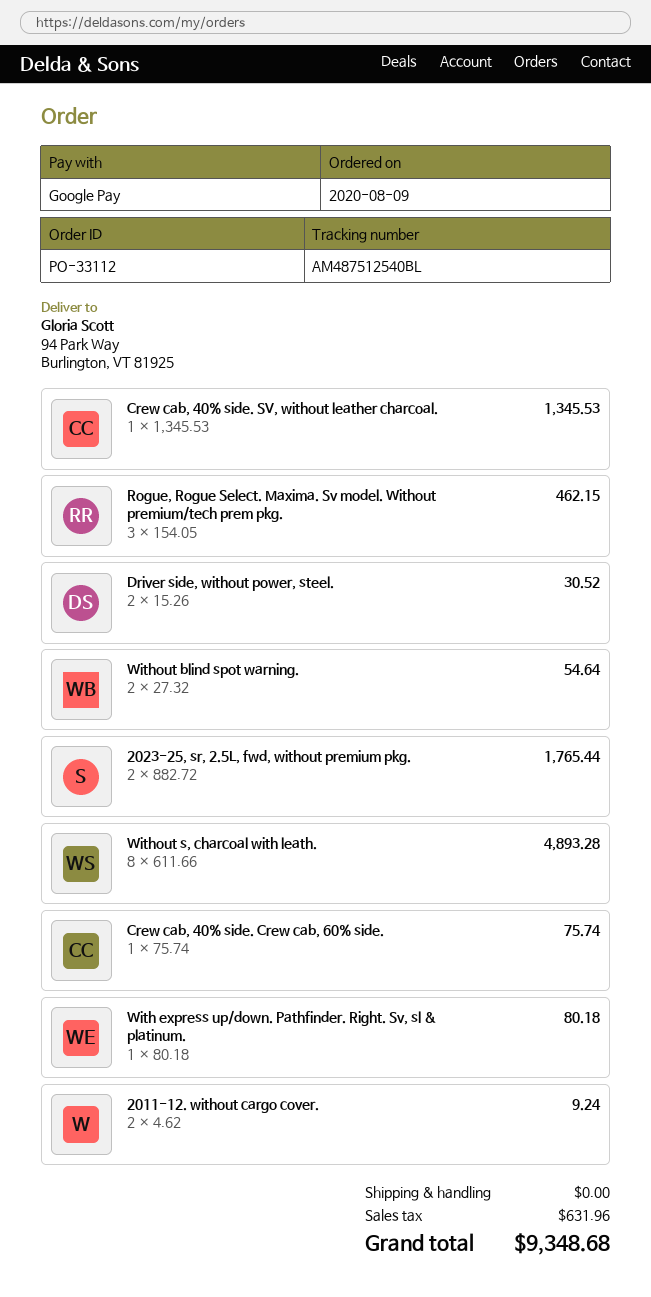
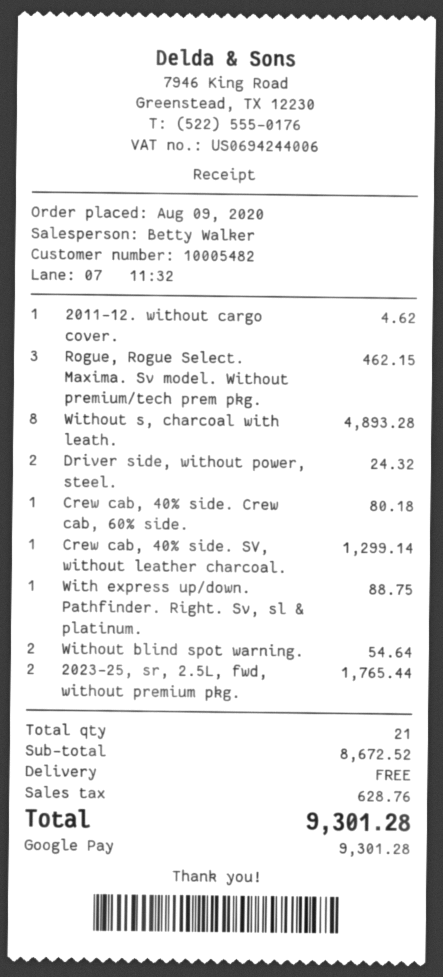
Crew cab, 40% side. SV, without leather charcoal.: 1 for 1345.53 -> 1 for 1299.14
Driver side, without power, steel.: 2 for 30.52 -> 2 for 24.32
Crew cab, 40% side. Crew cab, 60% side.: 1 for 75.74 -> 1 for 80.18
With express up/down. Pathfinder. Right. Sv, sl & platinum.: 1 for 80.18 -> 1 for 88.75
2011-12. without cargo cover.: 2 for 9.24 -> 1 for 4.62
tax: 631.96 -> 628.76
total: 9348.68 -> 9301.28

